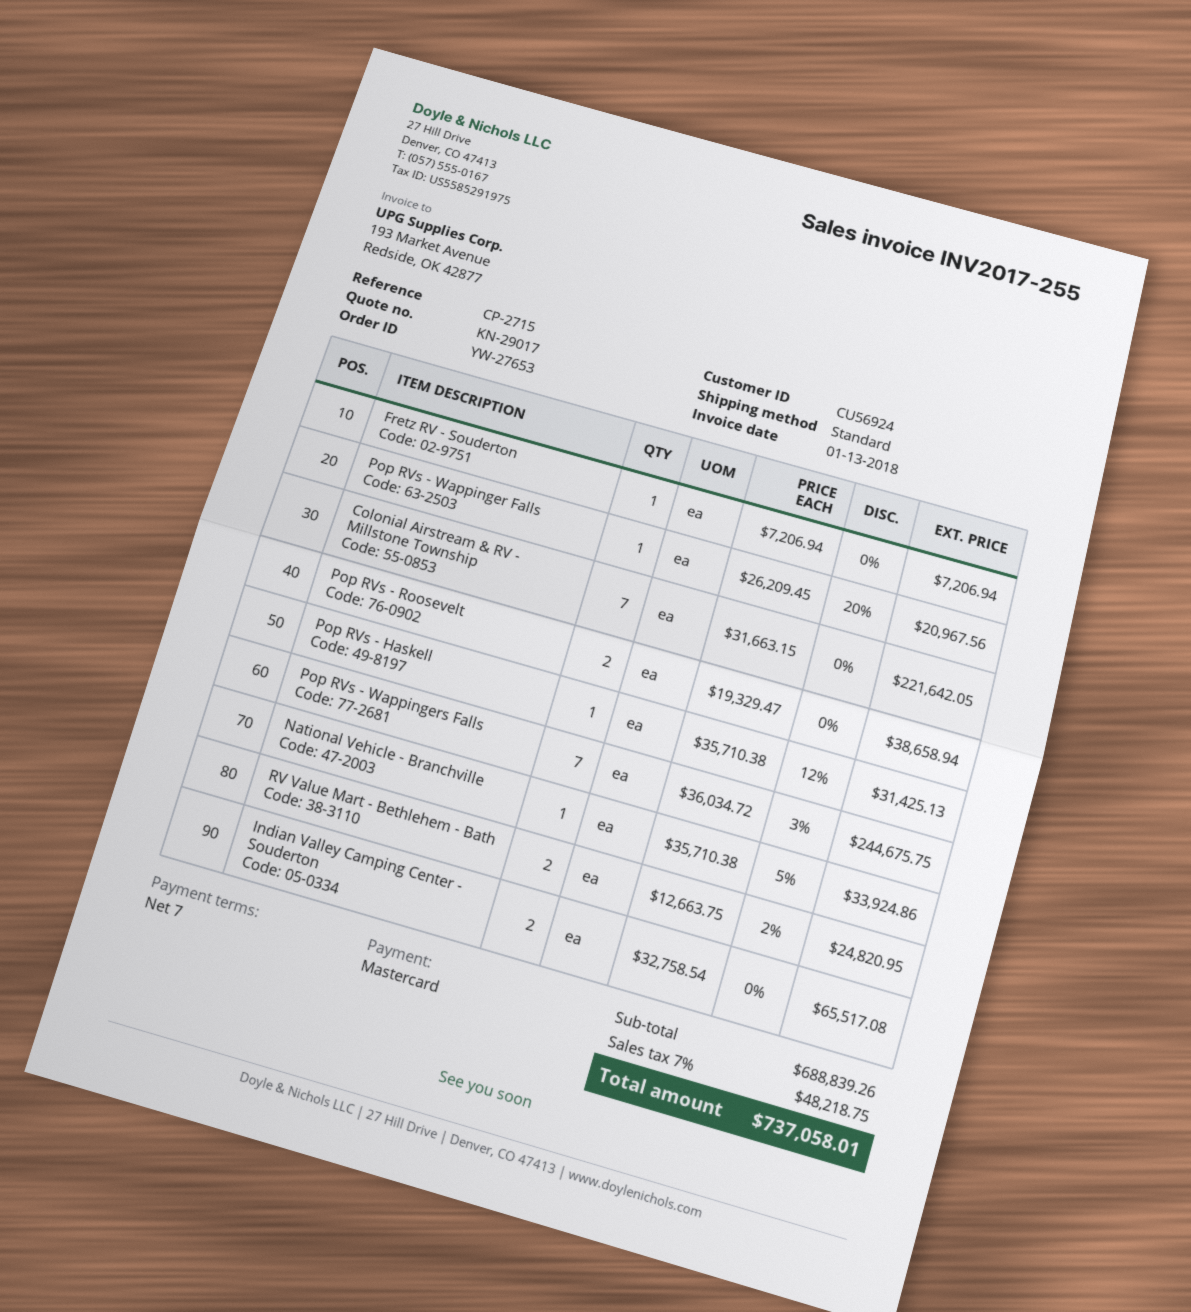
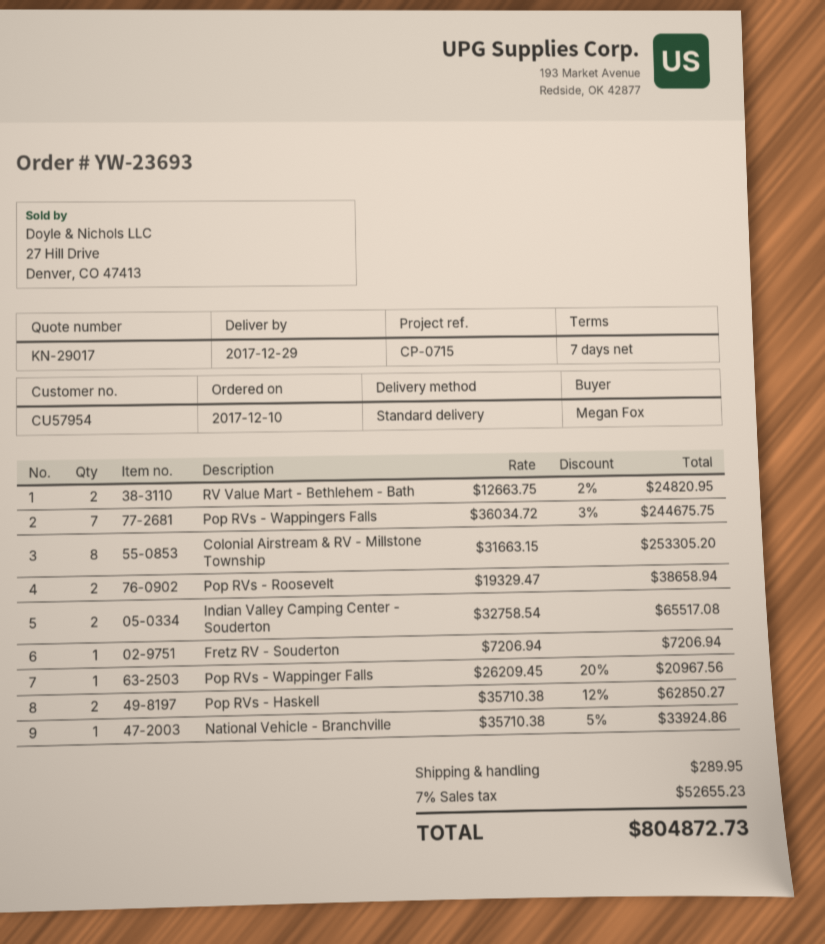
order number: YW-27653 -> YW-23693
customer number: CU56924 -> CU57954
reference: CP-2715 -> CP-0715
Colonial Airstream & RV - Millstone Township: 7 x 31663.15 = 221642.05 -> 8 x 31663.15 = 253305.20
Pop RVs - Haskell: 1 x 35710.38 - 12% = 31425.13 -> 2 x 35710.38 - 12% = 62850.27
shipping: none -> 289.95
tax: 7% = 48218.75 -> 7% = 52655.23
total: 737058.01 -> 804872.73

